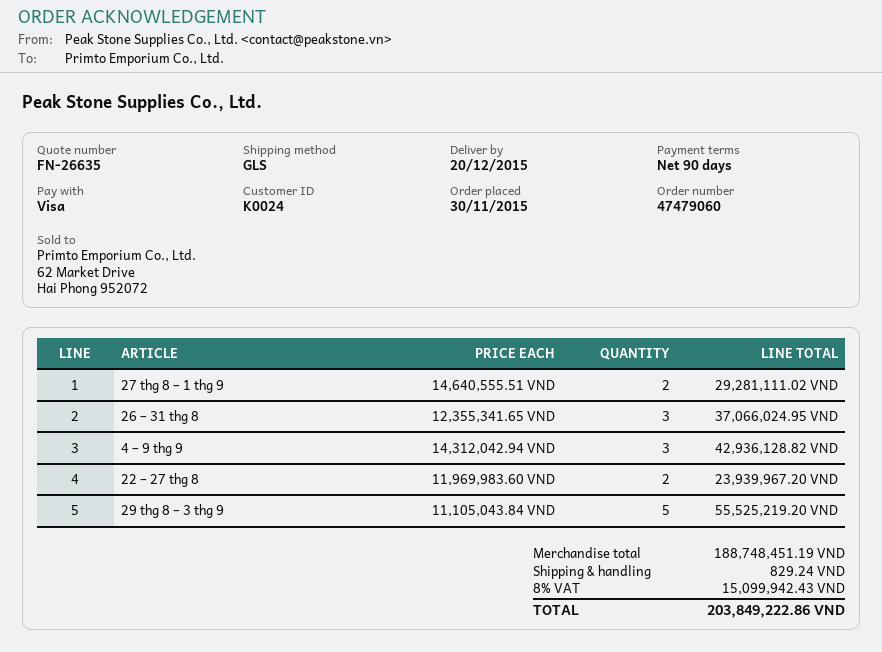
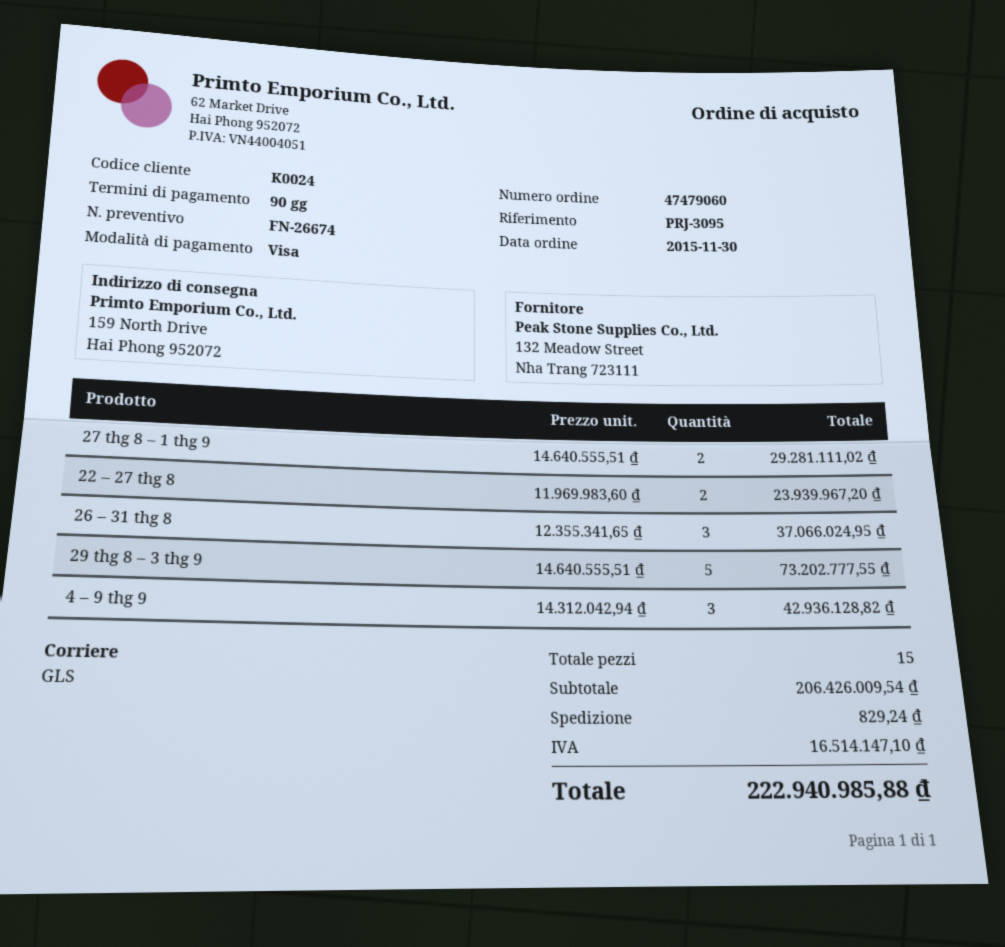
quote number: FN-26635 -> FN-26674
29 thg 8 – 3 thg 9: 5 x 11105043.84 = 55525219.20 -> 5 x 14640555.51 = 73202777.55
subtotal: 188748451.19 -> 206426009.54
tax: 15099942.43 -> 16514147.10
total: 203849222.86 -> 222940985.88

